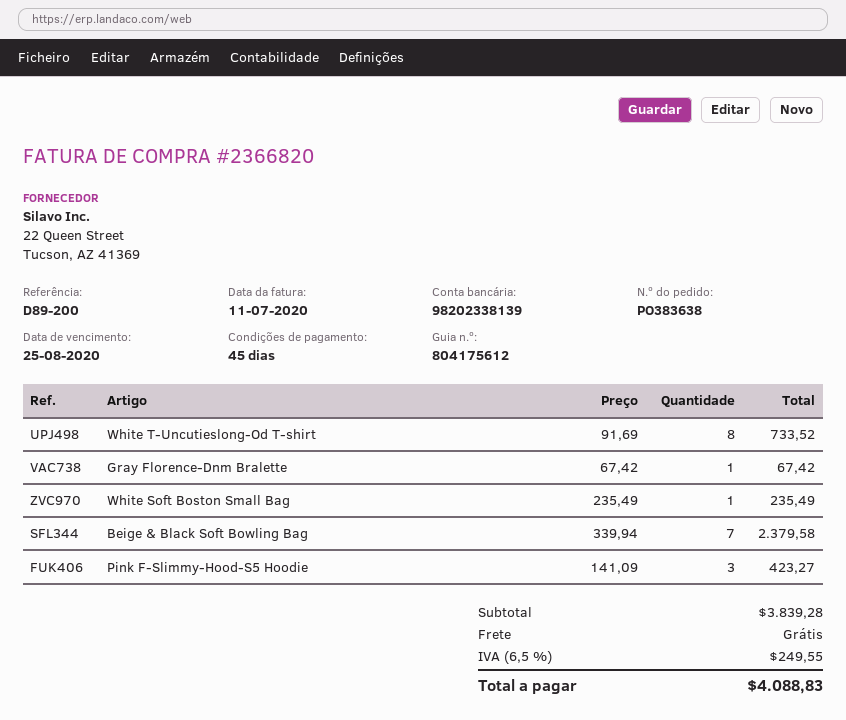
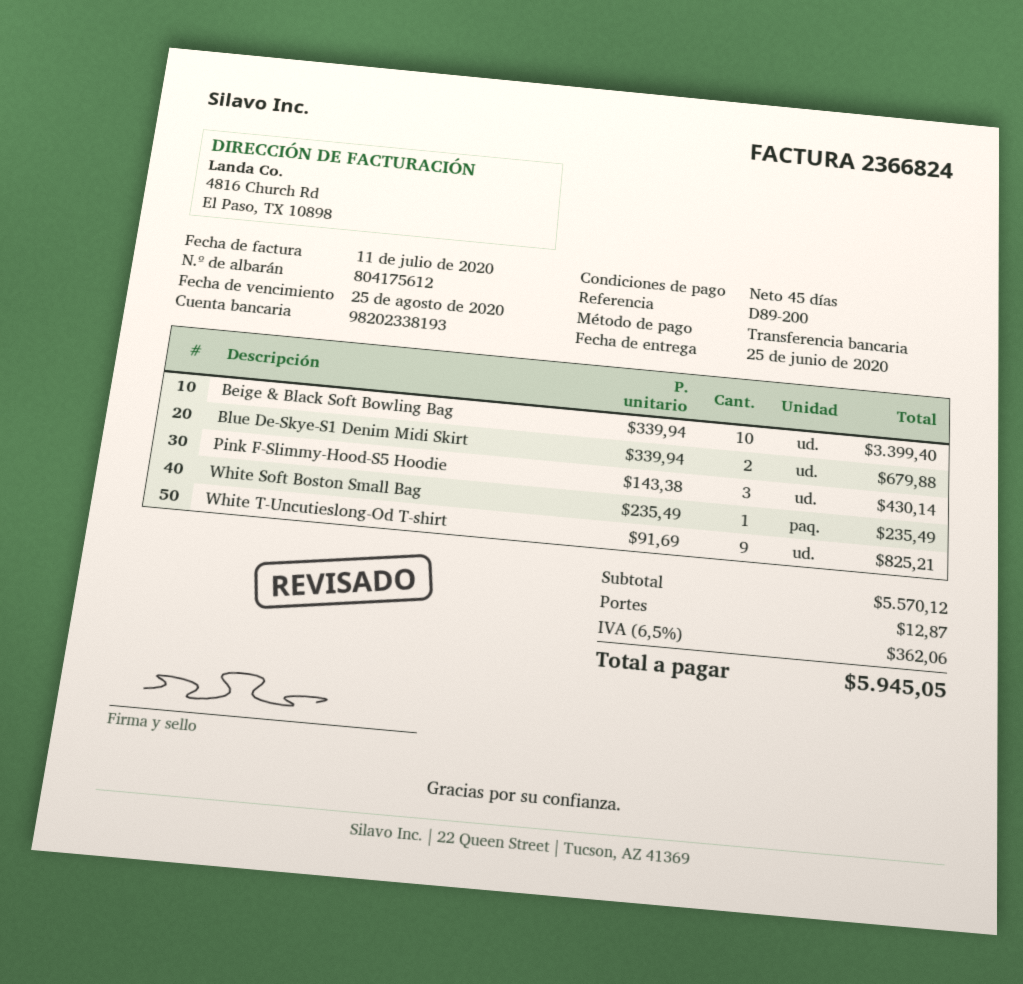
invoice number: 2366820 -> 2366824
bank account: 98202338139 -> 98202338193
White T-Uncutieslong-Od T-shirt: 8 x 91.69 = 733.52 -> 9 x 91.69 = 825.21
Gray Florence-Dnm Bralette: 1 x 67.42 = 67.42 -> none
Beige & Black Soft Bowling Bag: 7 x 339.94 = 2379.58 -> 10 x 339.94 = 3399.40
Pink F-Slimmy-Hood-S5 Hoodie: 3 x 141.09 = 423.27 -> 3 x 143.38 = 430.14
Blue De-Skye-S1 Denim Midi Skirt: none -> 2 x 339.94 = 679.88
subtotal: 3839.28 -> 5570.12
shipping: 0.00 -> 12.87
tax: 6.5% = 249.55 -> 6.5% = 362.06
total: 4088.83 -> 5945.05

